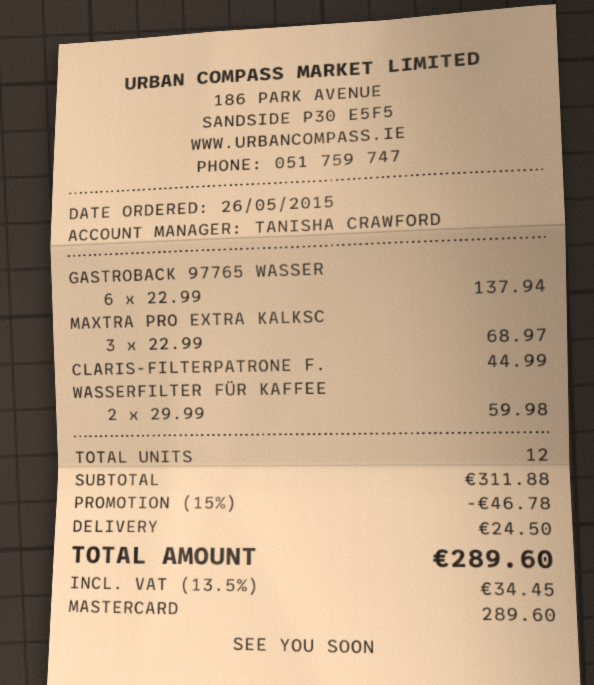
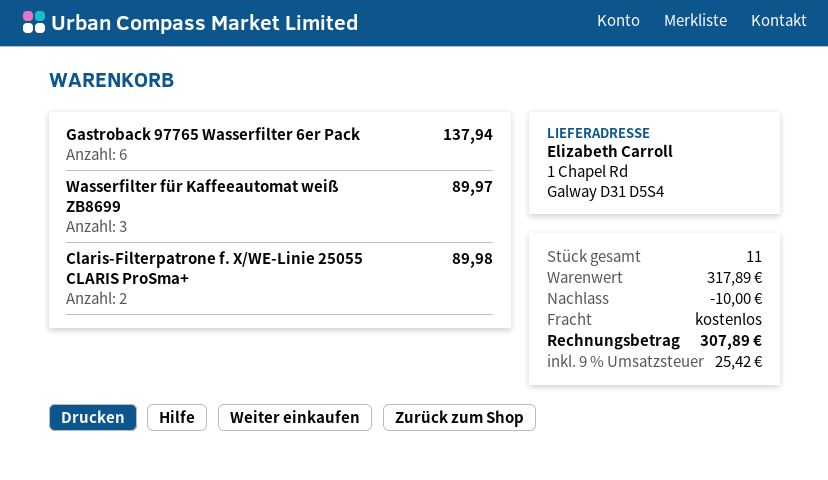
MAXTRA PRO EXTRA KALKSC: 3 for 68.97 -> none
CLARIS-FILTERPATRONE F.: 1 for 44.99 -> 2 for 89.98
WASSERFILTER FÜR KAFFEE: 2 for 59.98 -> 3 for 89.97
total quantity: 12 -> 11
subtotal: 311.88 -> 317.89
discount: 46.78 -> 10.00
shipping: 24.50 -> 0.00
tax: 13.5% = 34.45 -> 9% = 25.42
total: 289.60 -> 307.89

